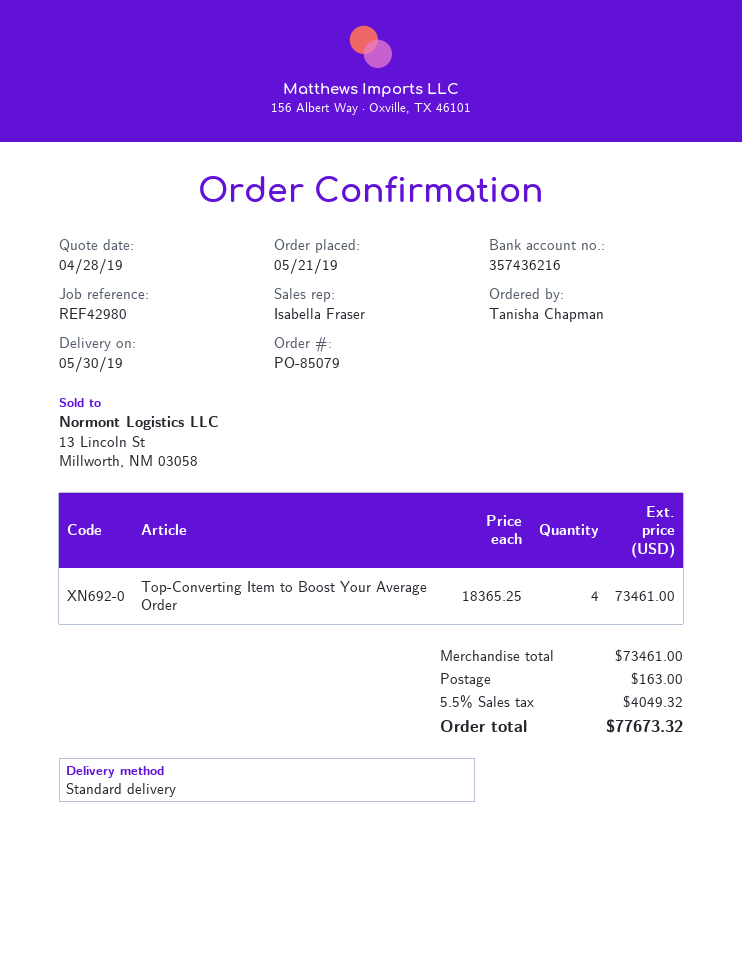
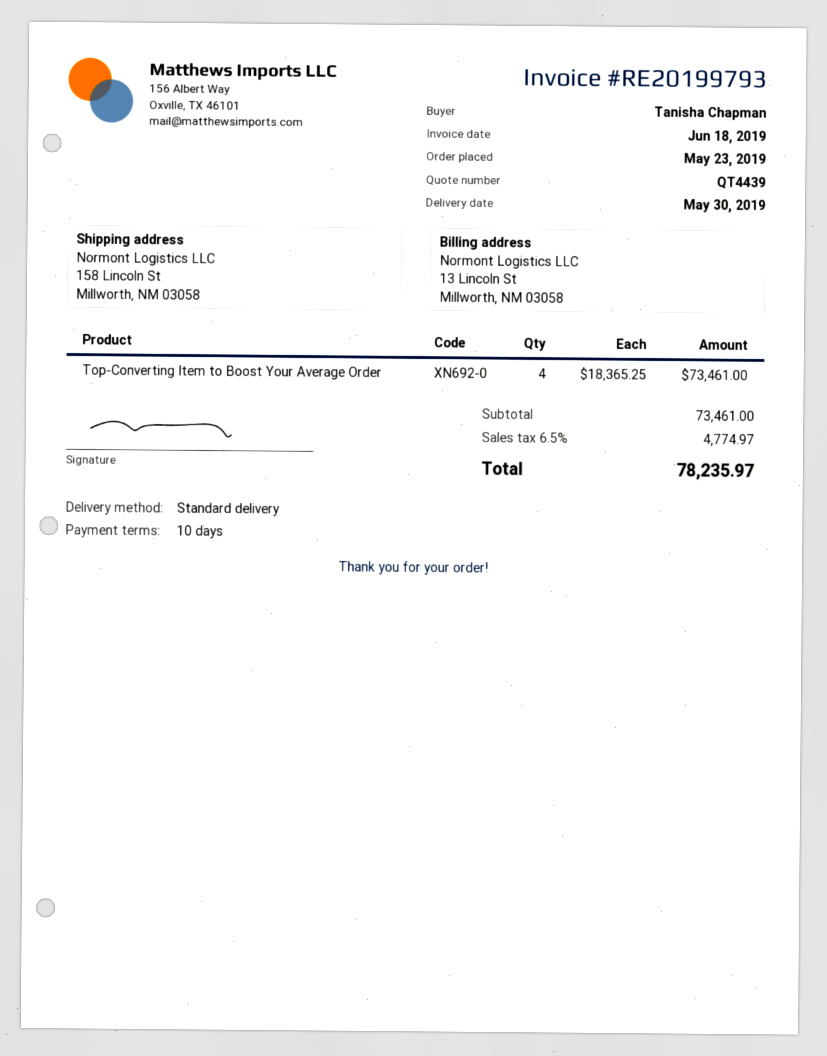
order date: 2019-05-21 -> 2019-05-23
shipping: 163.00 -> none
tax: 5.5% = 4049.32 -> 6.5% = 4774.97
total: 77673.32 -> 78235.97

